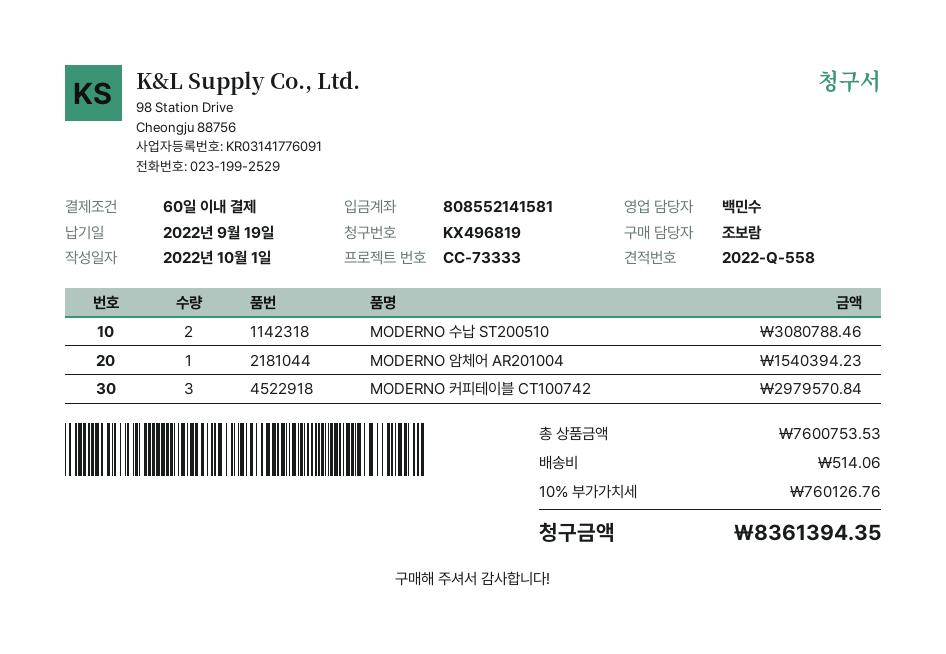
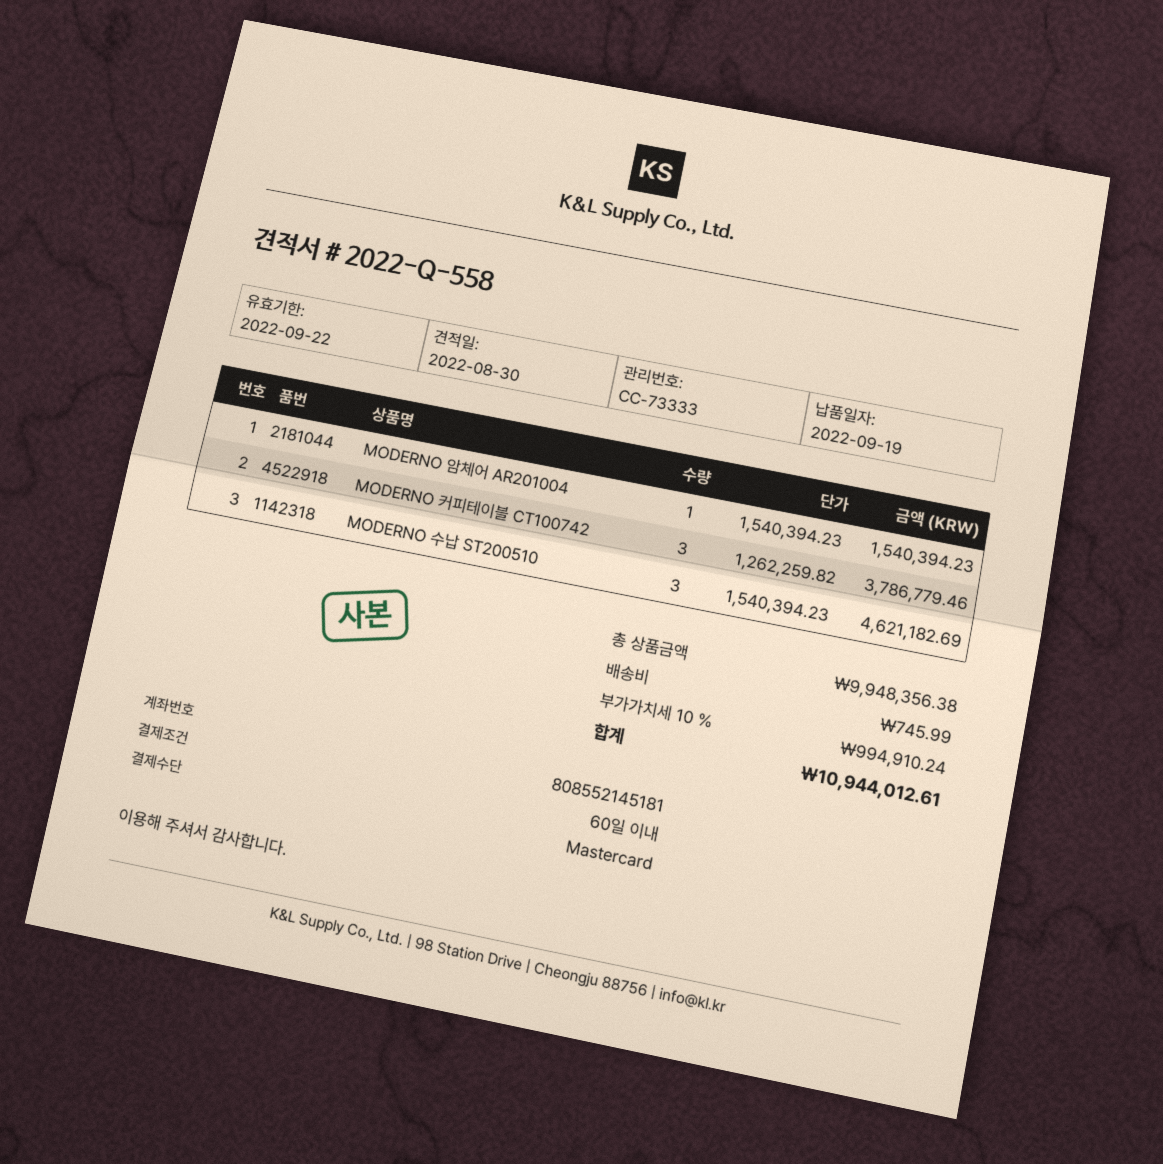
bank account: 808552141581 -> 808552145181
MODERNO 수납 ST200510: 2 for 3080788.46 -> 3 for 4621182.69
MODERNO 커피테이블 CT100742: 3 for 2979570.84 -> 3 for 3786779.46
subtotal: 7600753.53 -> 9948356.38
shipping: 514.06 -> 745.99
tax: 10% = 760126.76 -> 10% = 994910.24
total: 8361394.35 -> 10944012.61

